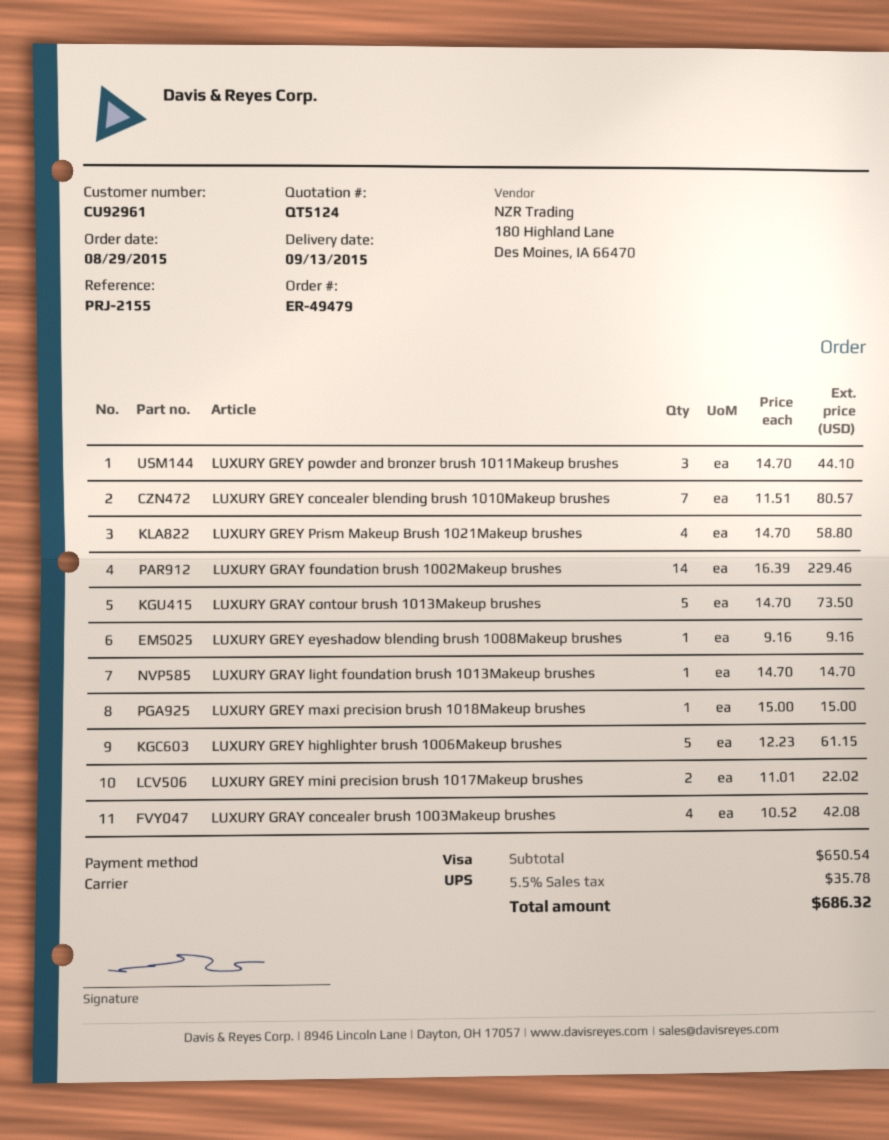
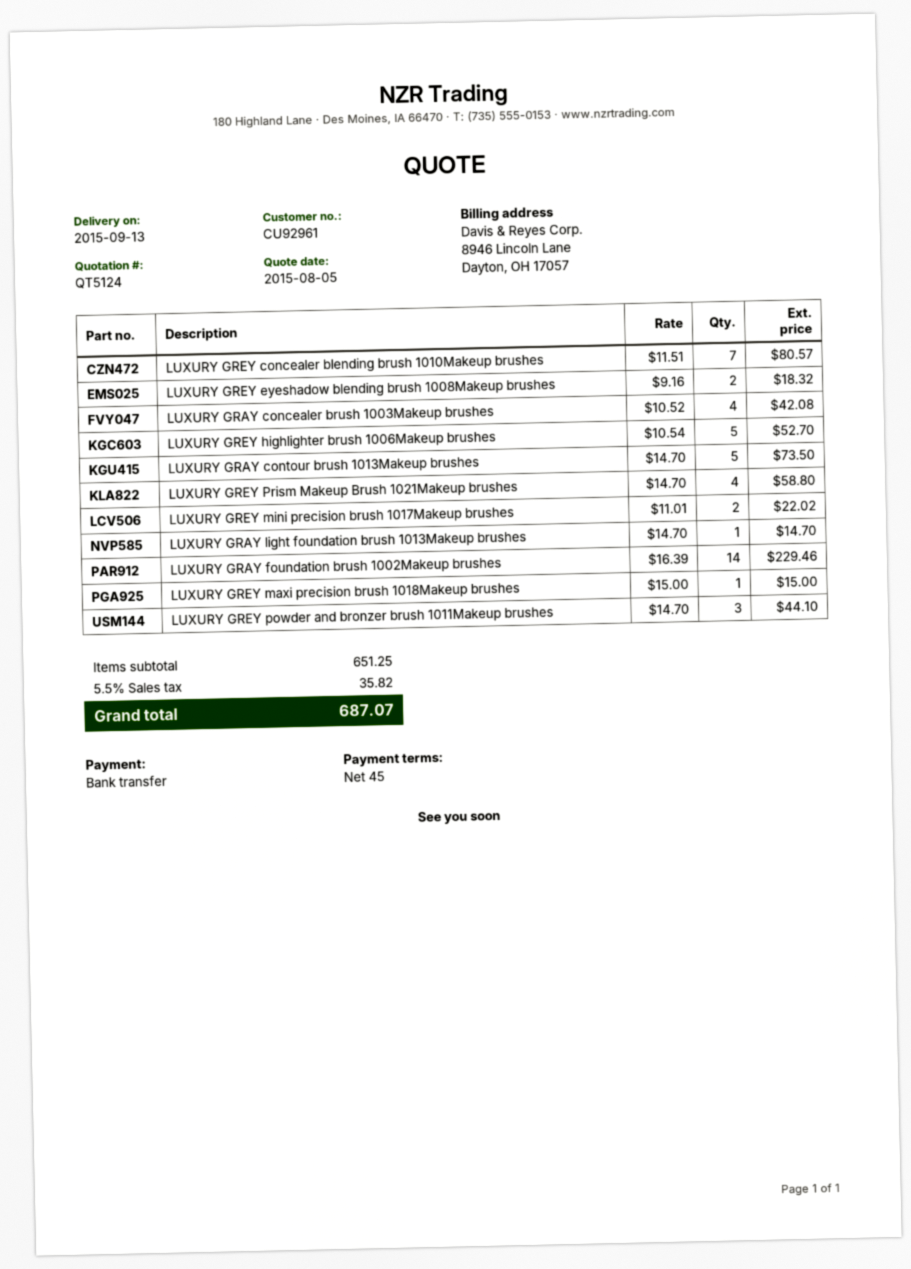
payment method: Visa -> bank transfer
LUXURY GREY eyeshadow blending brush 1008Makeup brushes: 1 x 9.16 = 9.16 -> 2 x 9.16 = 18.32
LUXURY GREY highlighter brush 1006Makeup brushes: 5 x 12.23 = 61.15 -> 5 x 10.54 = 52.70
subtotal: 650.54 -> 651.25
tax: 5.5% = 35.78 -> 5.5% = 35.82
total: 686.32 -> 687.07

